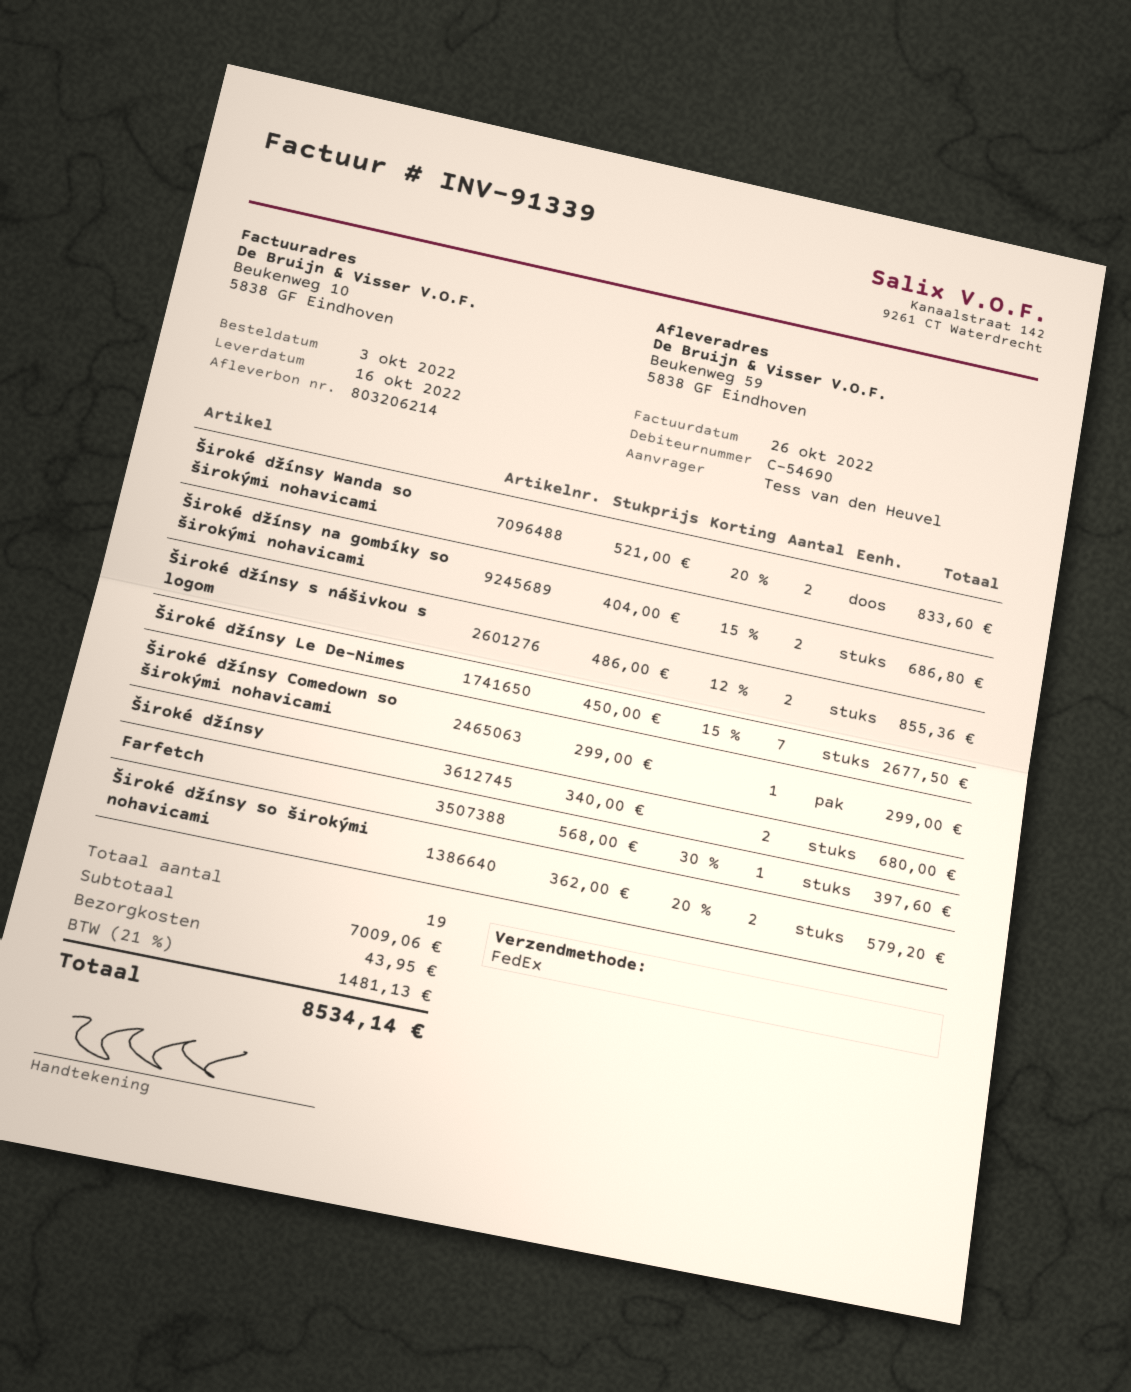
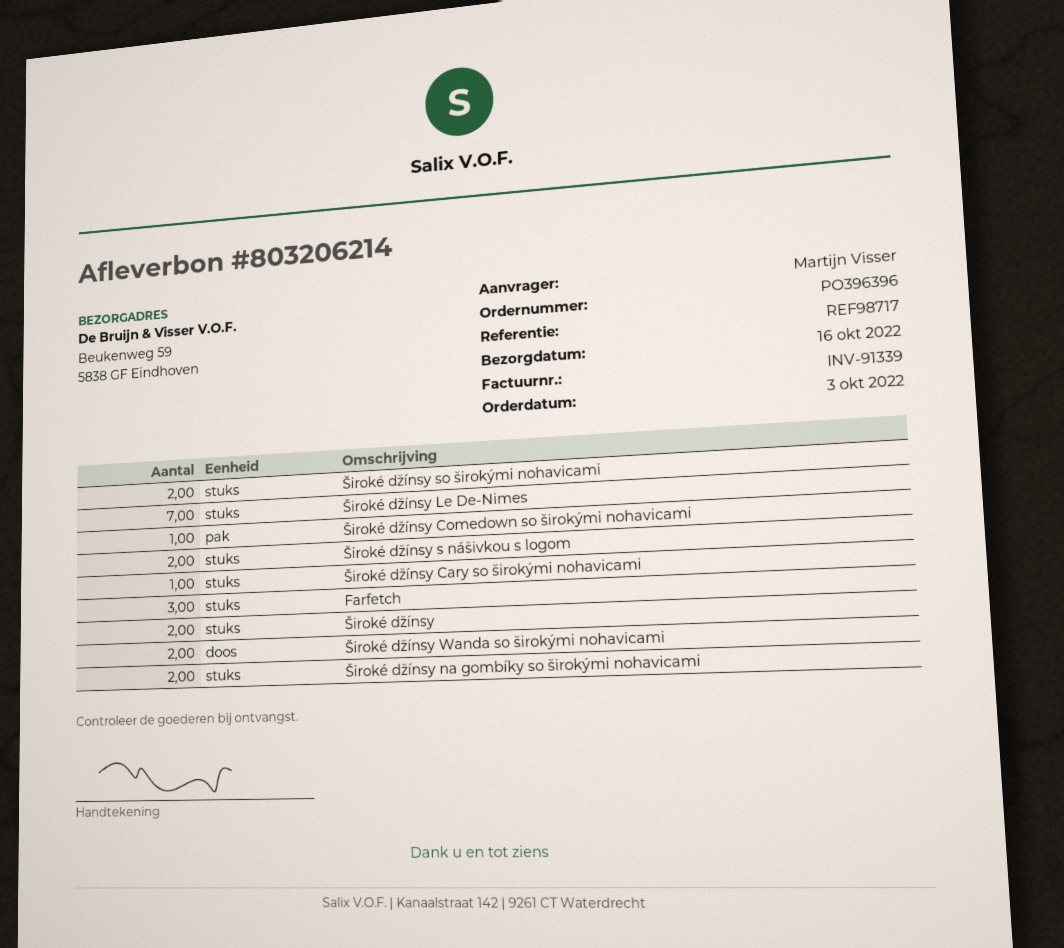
ordered by: Tess van den Heuvel -> Martijn Visser
Farfetch: 1 -> 3
Široké džínsy Cary so širokými nohavicami: none -> 1

